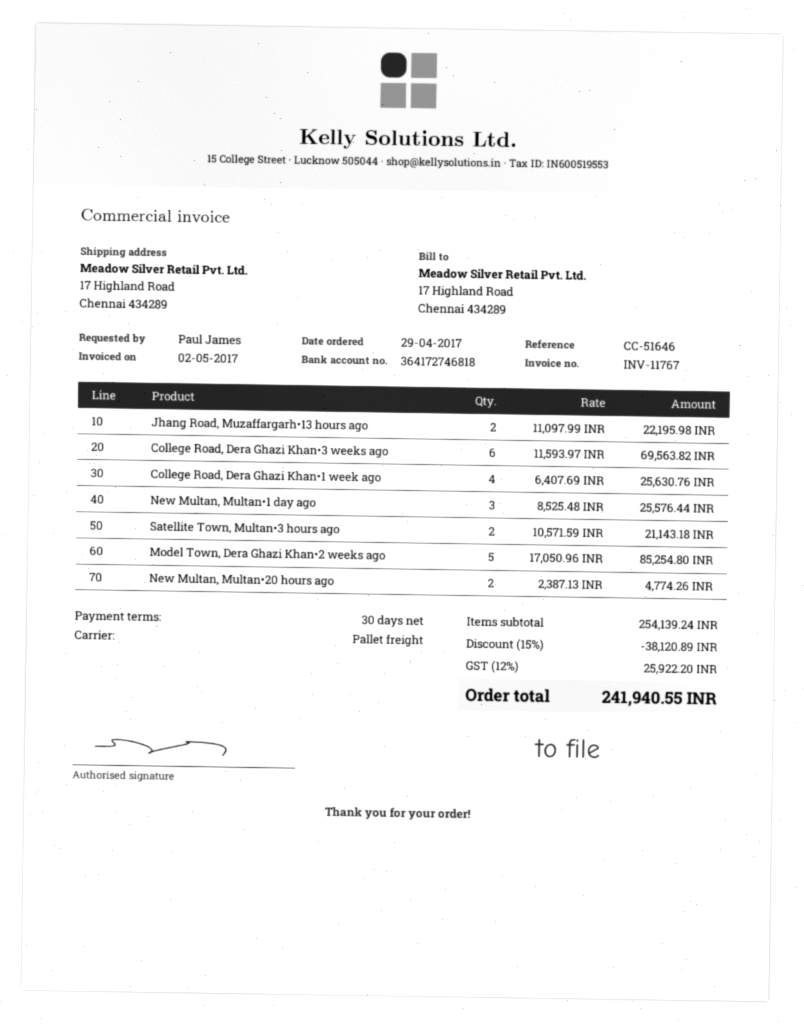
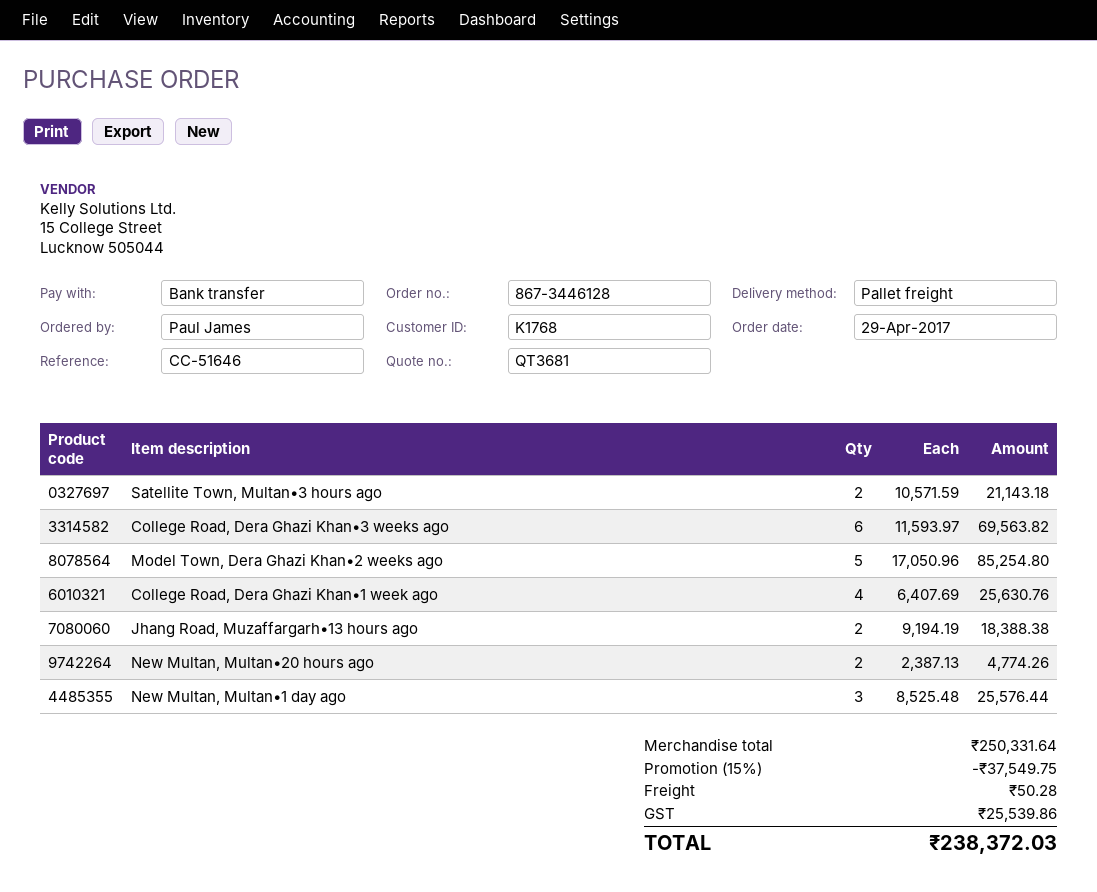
Jhang Road, Muzaffargarh•13 hours ago: 2 x 11097.99 = 22195.98 -> 2 x 9194.19 = 18388.38
subtotal: 254139.24 -> 250331.64
discount: 15% = 38120.89 -> 15% = 37549.75
shipping: none -> 50.28
tax: 25922.20 -> 25539.86
total: 241940.55 -> 238372.03

